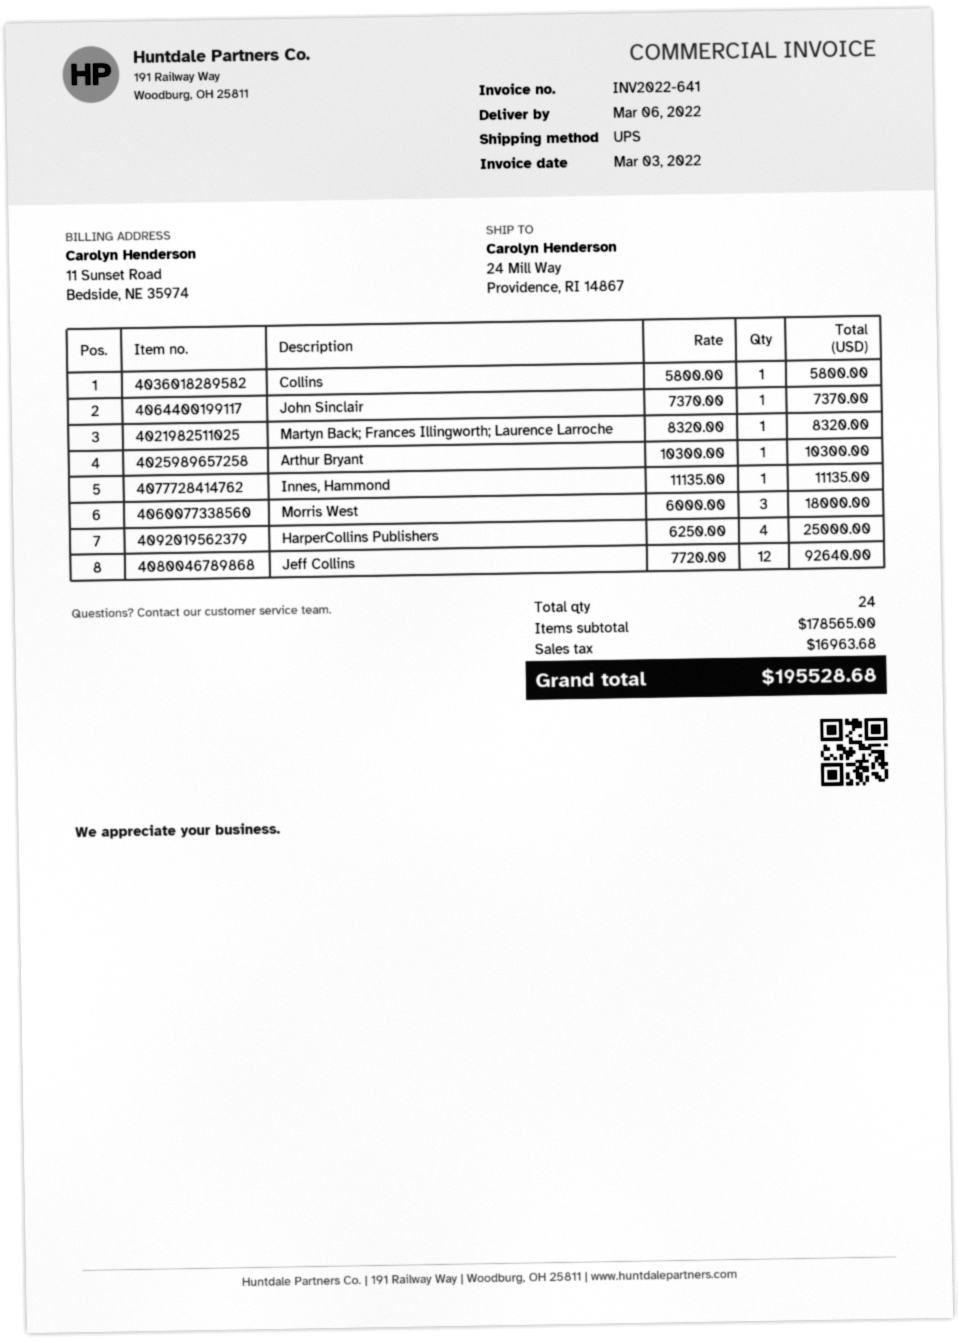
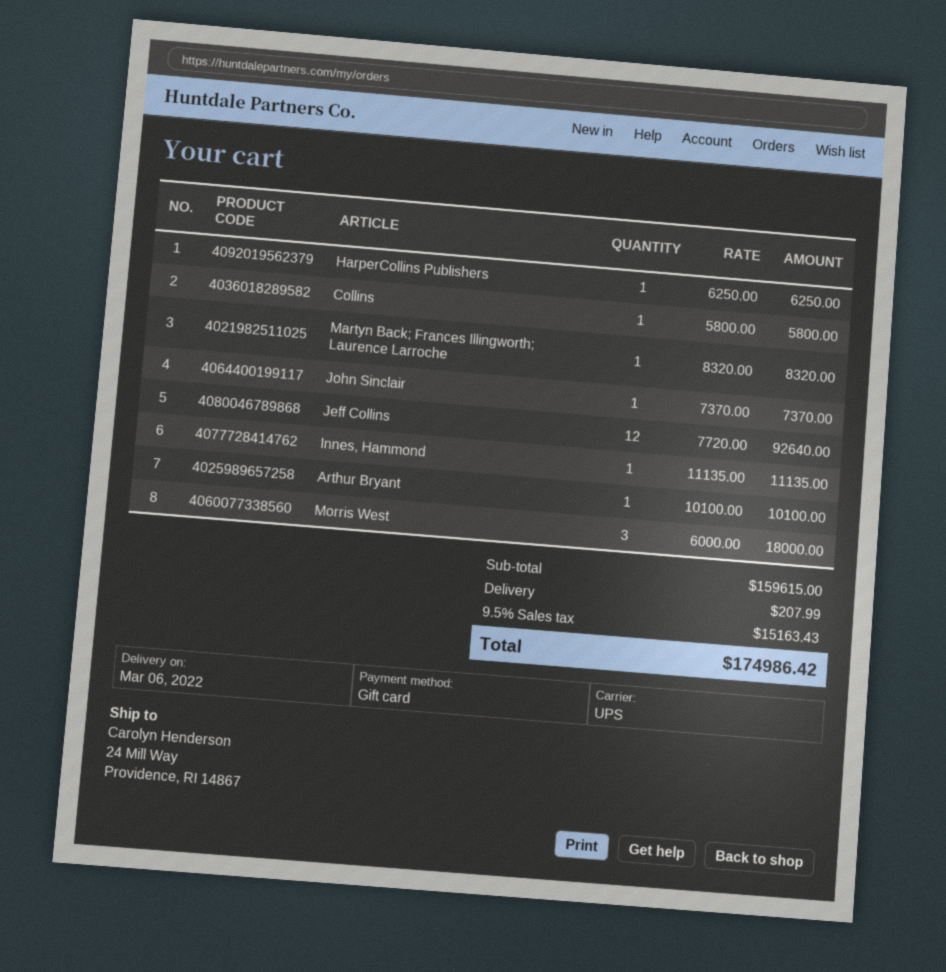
Arthur Bryant: 1 x 10300.00 = 10300.00 -> 1 x 10100.00 = 10100.00
HarperCollins Publishers: 4 x 6250.00 = 25000.00 -> 1 x 6250.00 = 6250.00
subtotal: 178565.00 -> 159615.00
shipping: none -> 207.99
tax: 16963.68 -> 15163.43
total: 195528.68 -> 174986.42

